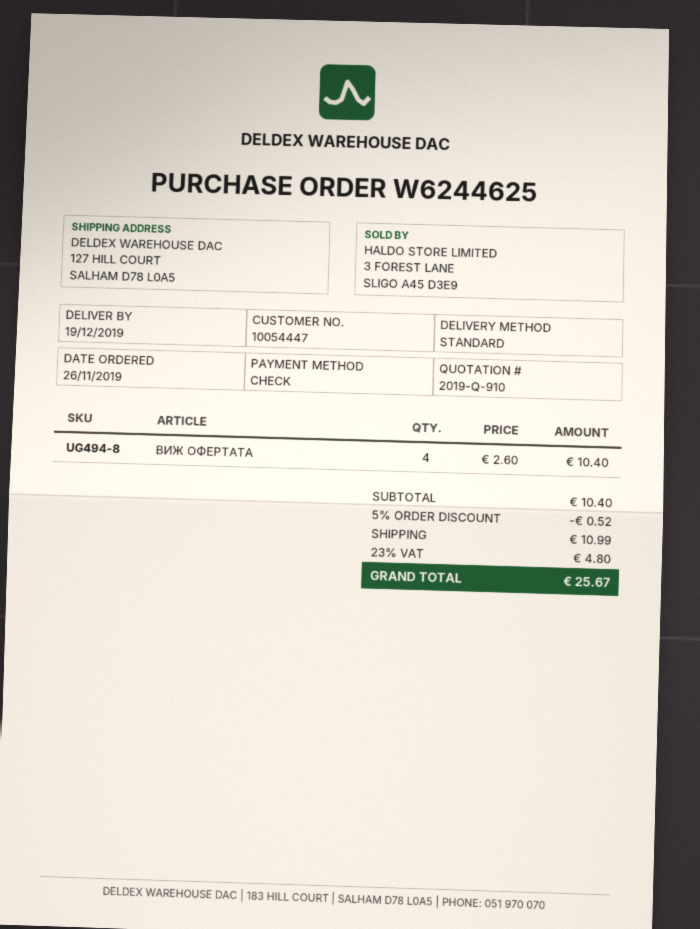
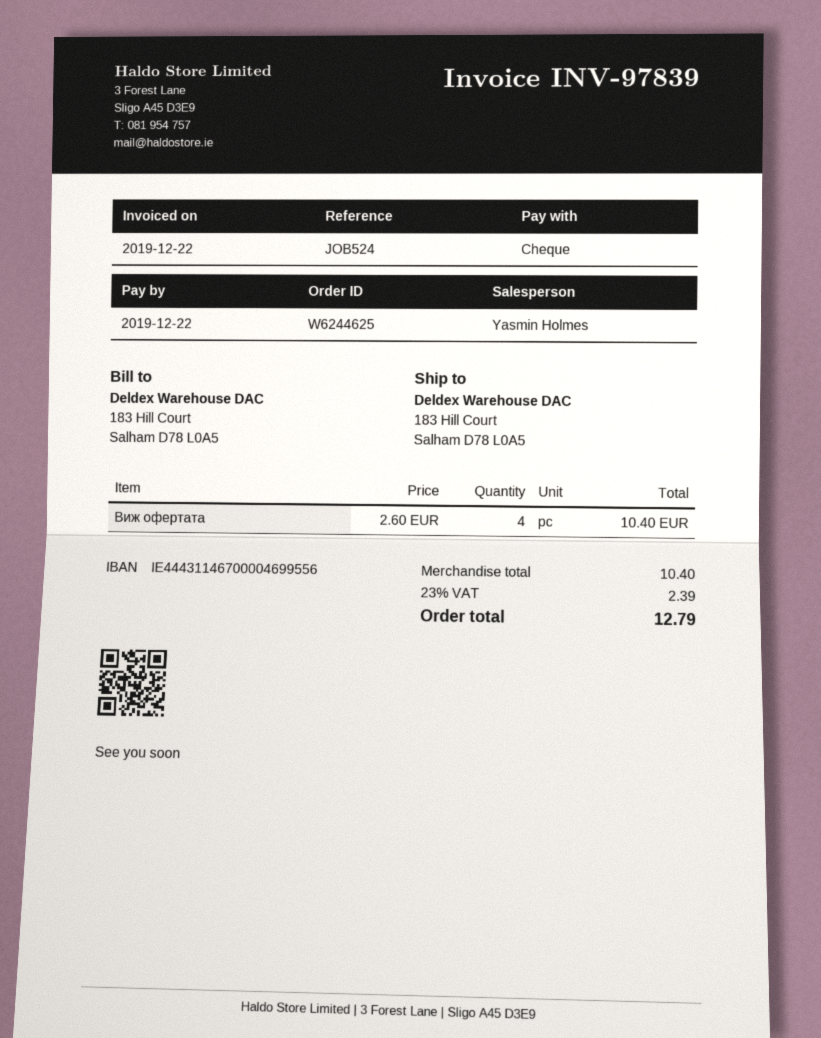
ship to: 127 HILL COURT, SALHAM D78 L0A5 -> 183 Hill Court, Salham D78 L0A5
discount: 5% = 0.52 -> none
shipping: 10.99 -> none
tax: 23% = 4.80 -> 23% = 2.39
total: 25.67 -> 12.79

